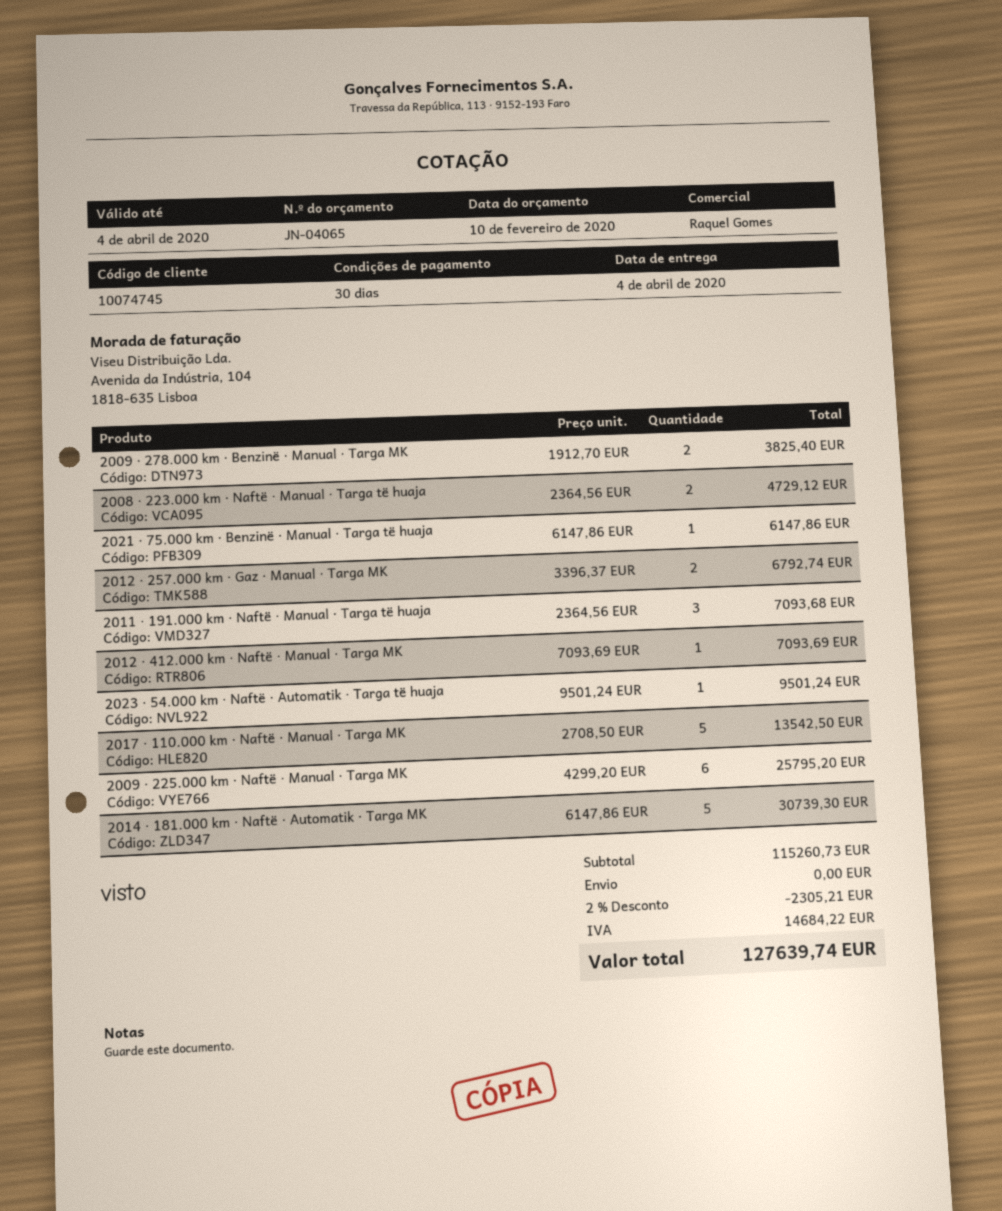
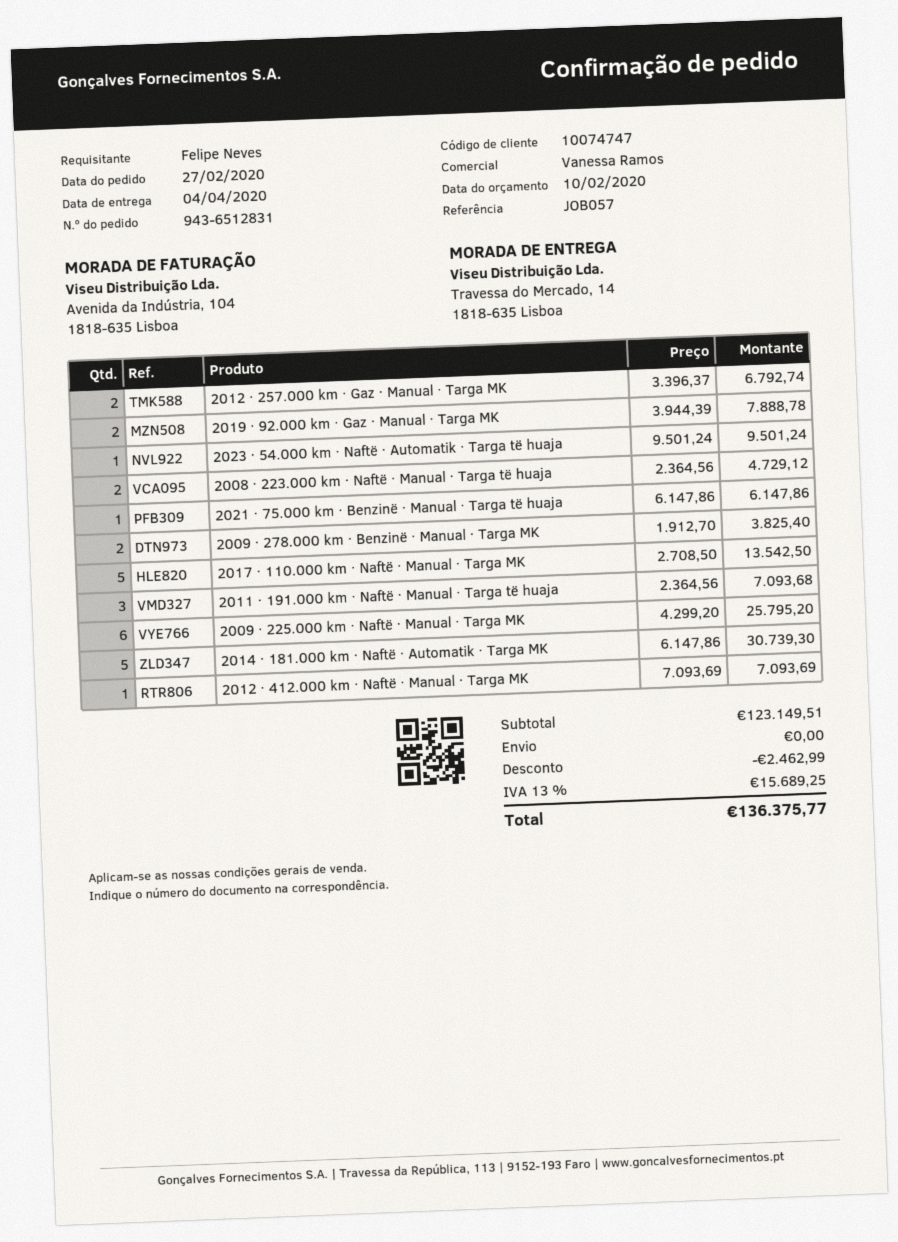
customer number: 10074745 -> 10074747
sales rep: Raquel Gomes -> Vanessa Ramos
2019 · 92.000 km · Gaz · Manual · Targa MK: none -> 2 x 3944.39 = 7888.78
subtotal: 115260.73 -> 123149.51
discount: 2305.21 -> 2462.99
tax: 14684.22 -> 15689.25
total: 127639.74 -> 136375.77

